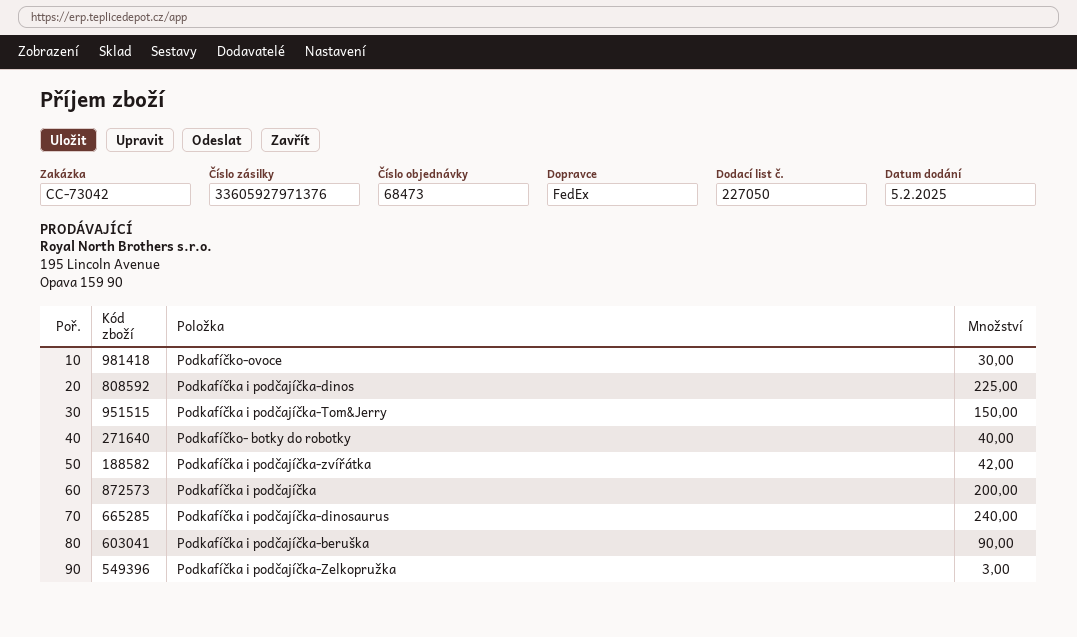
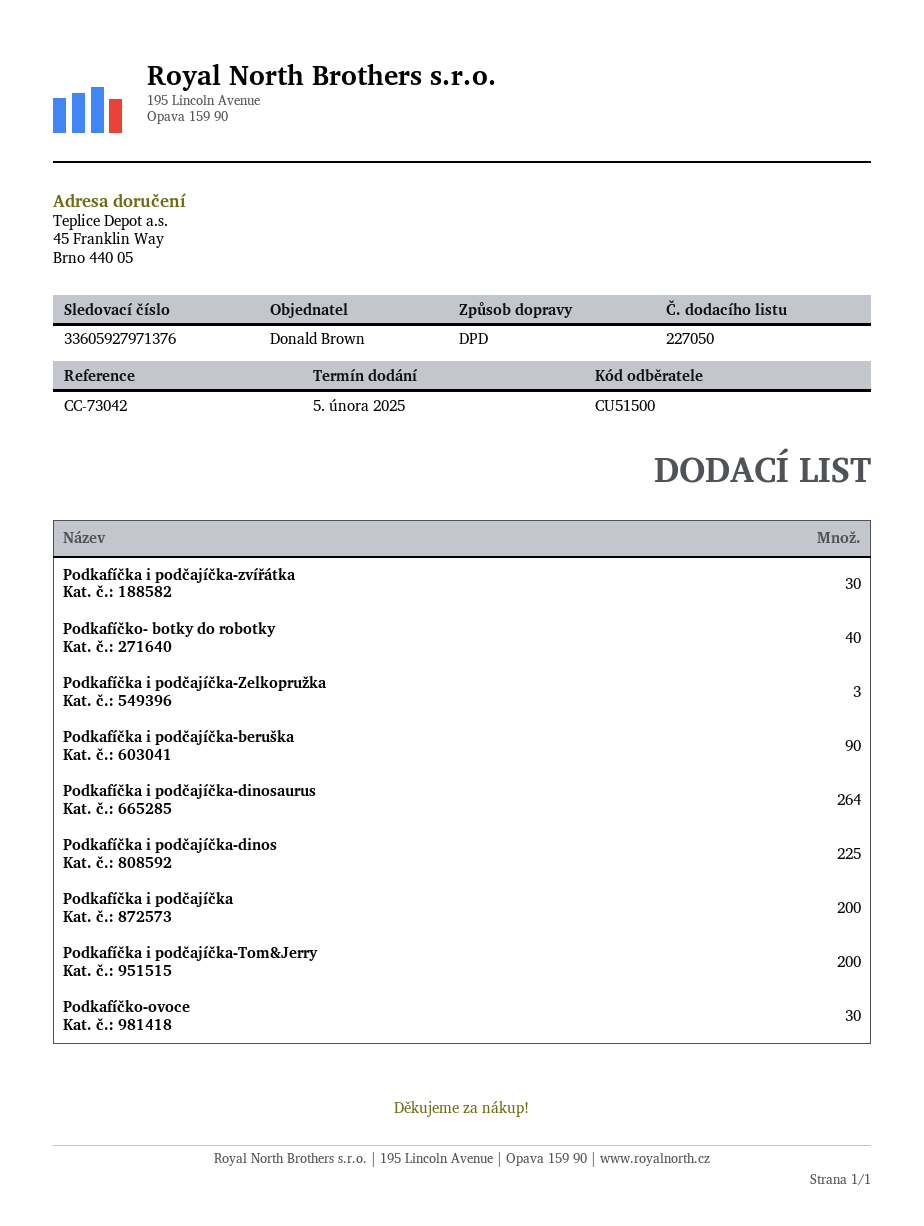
shipping method: FedEx -> DPD
Podkafíčka i podčajíčka-Tom&Jerry: 150 -> 200
Podkafíčka i podčajíčka-zvířátka: 42 -> 30
Podkafíčka i podčajíčka-dinosaurus: 240 -> 264

